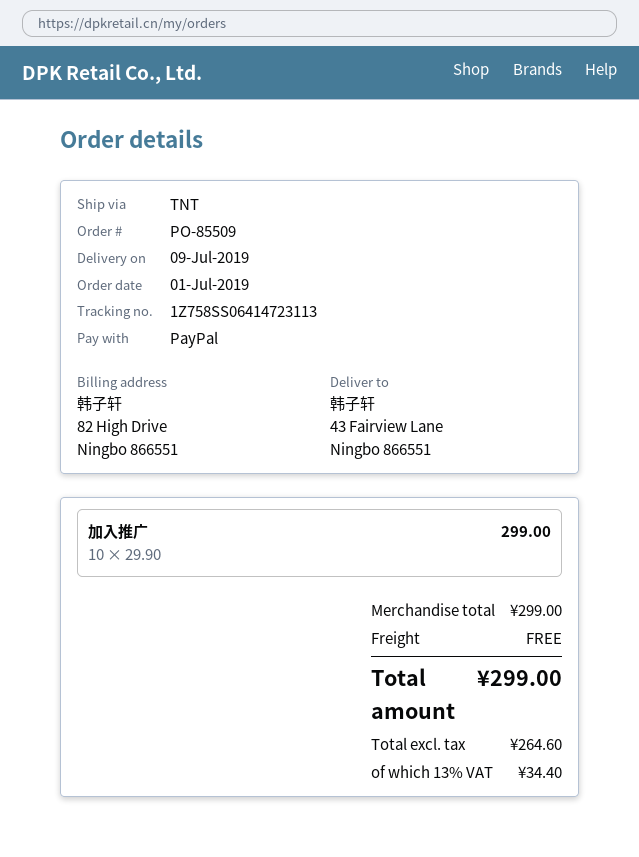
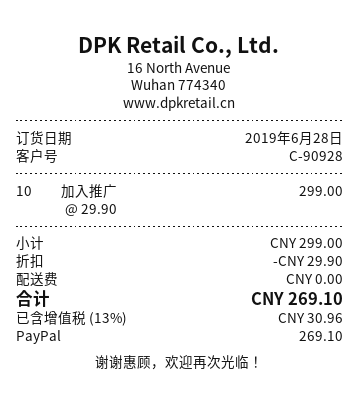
order date: 2019-07-01 -> 2019-06-28
discount: none -> 29.90
tax: 13% = 34.40 -> 13% = 30.96
total: 299.00 -> 269.10

